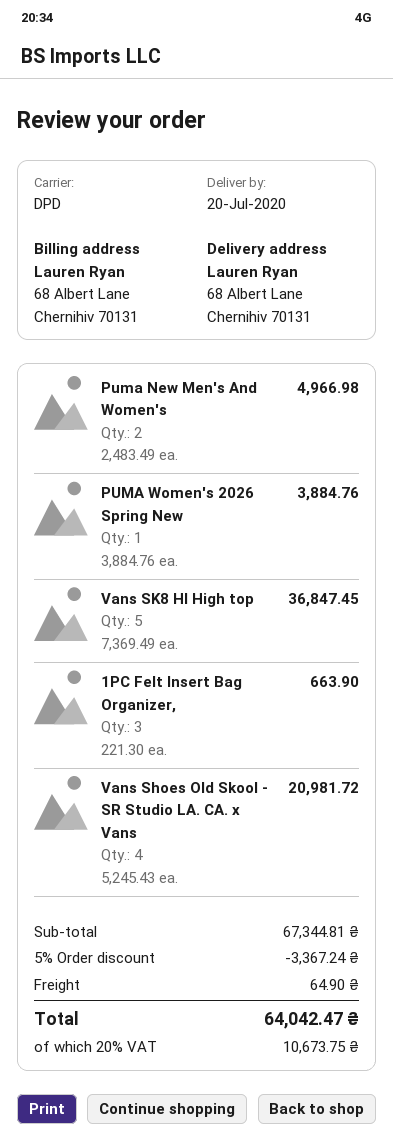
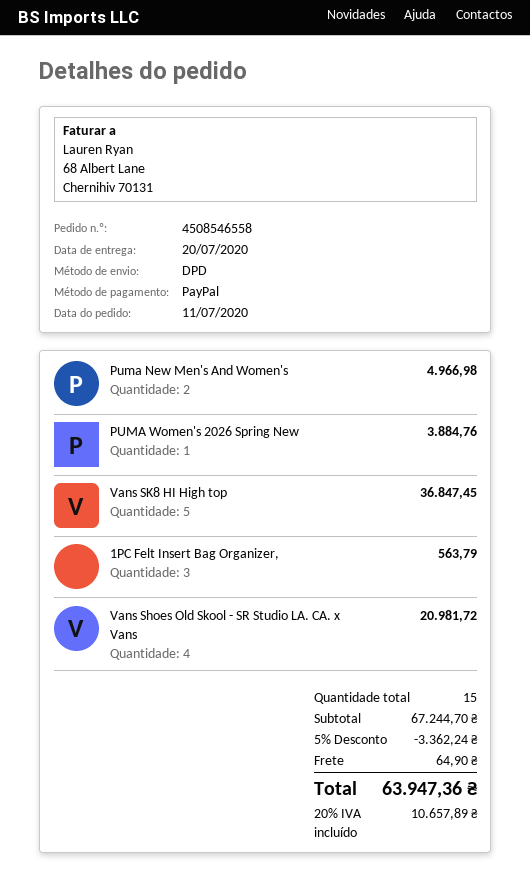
1PC Felt Insert Bag Organizer,: 3 for 663.90 -> 3 for 563.79
subtotal: 67344.81 -> 67244.70
discount: 5% = 3367.24 -> 5% = 3362.24
tax: 20% = 10673.75 -> 20% = 10657.89
total: 64042.47 -> 63947.36

